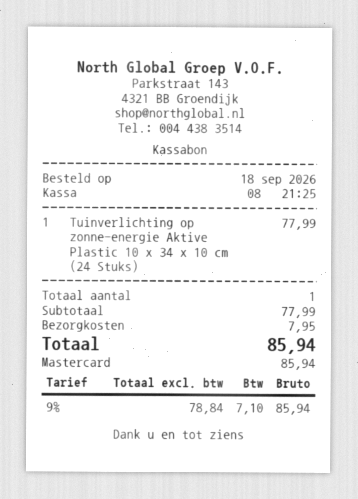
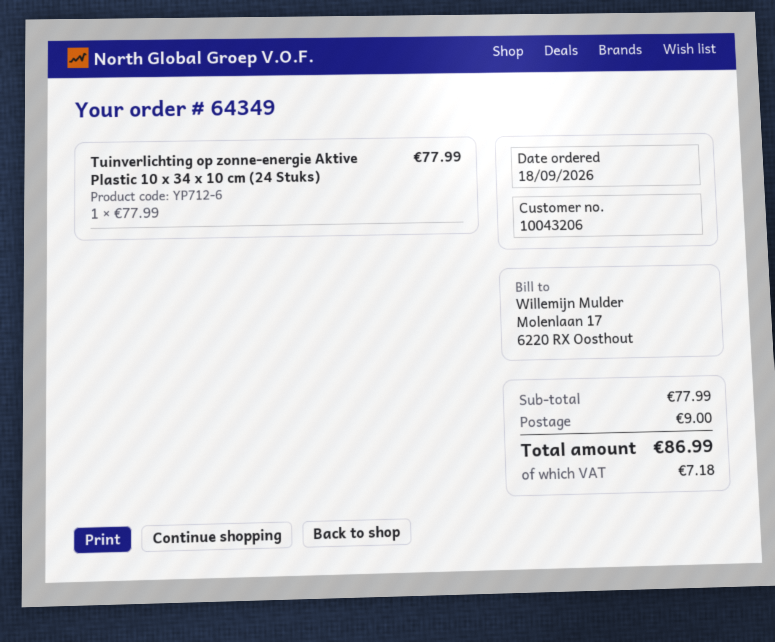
shipping: 7.95 -> 9.00
tax: 7.10 -> 7.18
total: 85.94 -> 86.99

